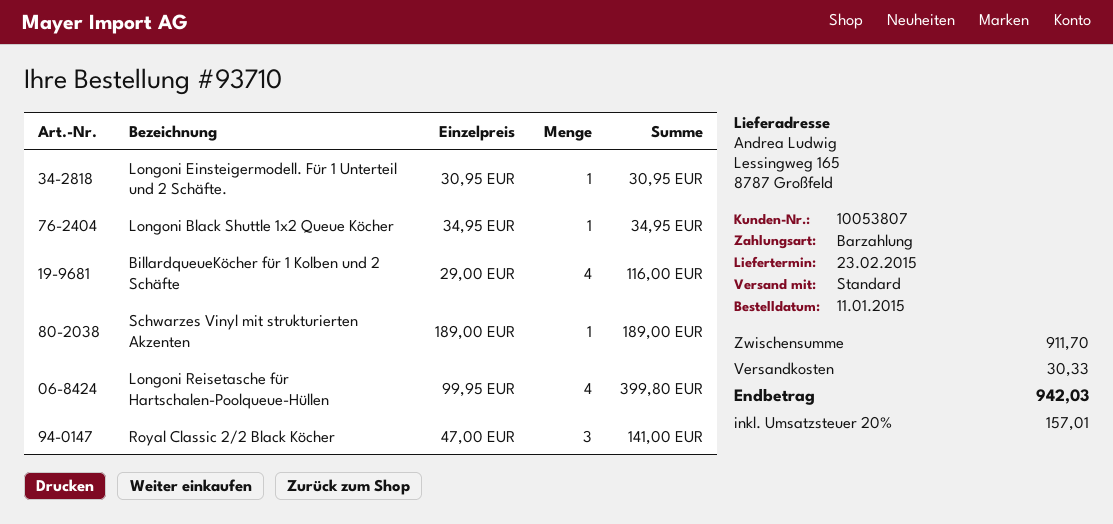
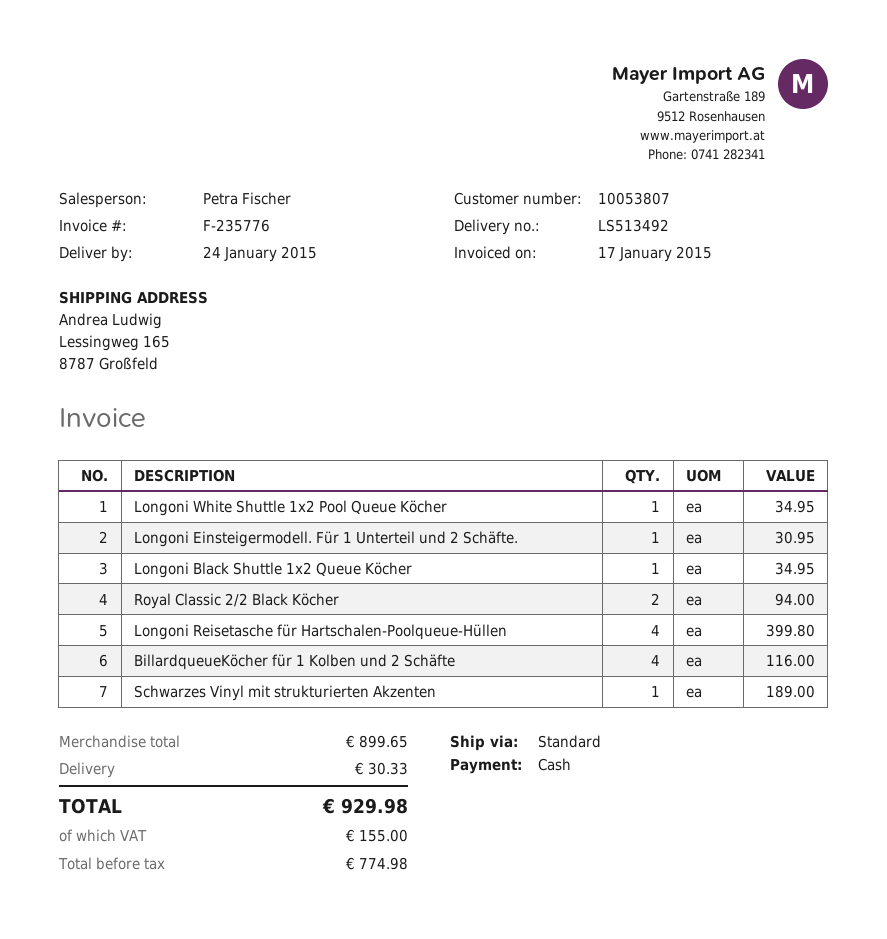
delivery date: 2015-02-23 -> 2015-01-24
Royal Classic 2/2 Black Köcher: 3 for 141.00 -> 2 for 94.00
Longoni White Shuttle 1x2 Pool Queue Köcher: none -> 1 for 34.95
subtotal: 911.70 -> 899.65
tax: 157.01 -> 155.00
total: 942.03 -> 929.98

